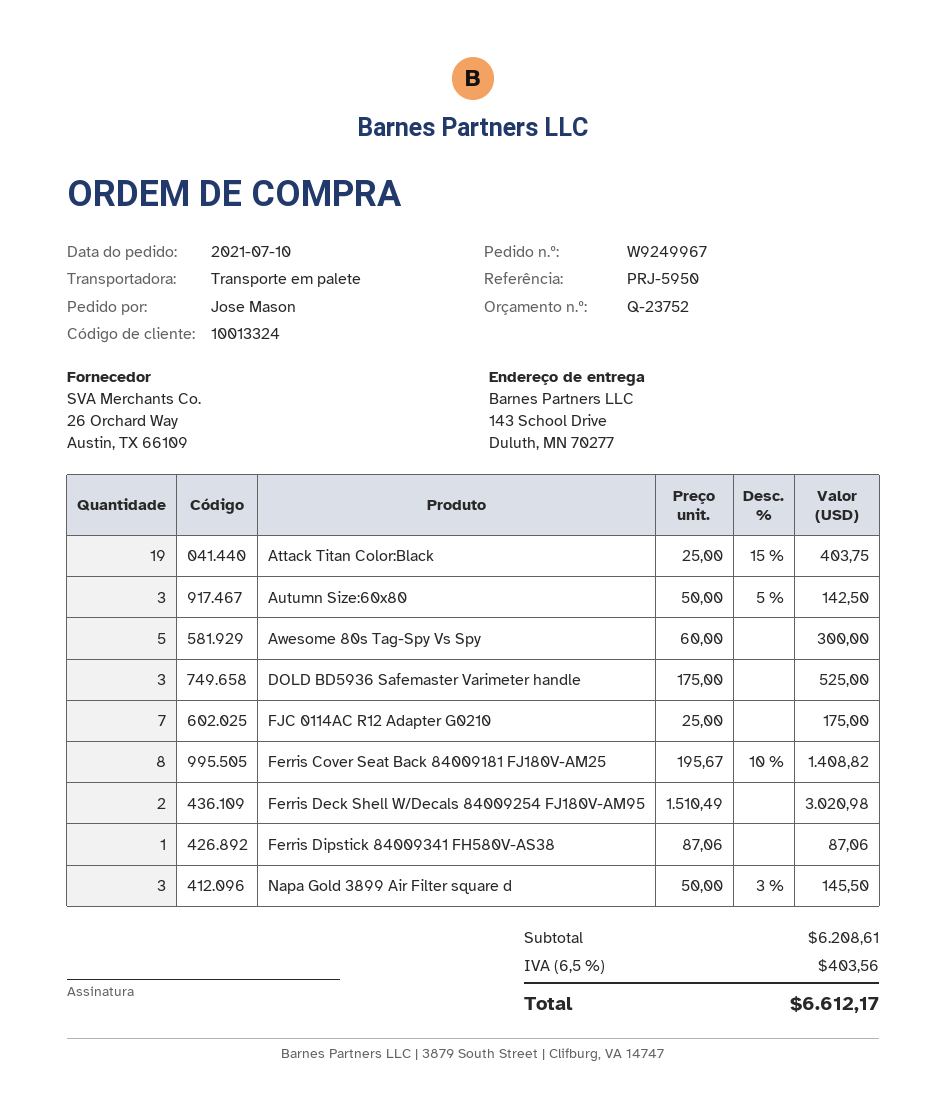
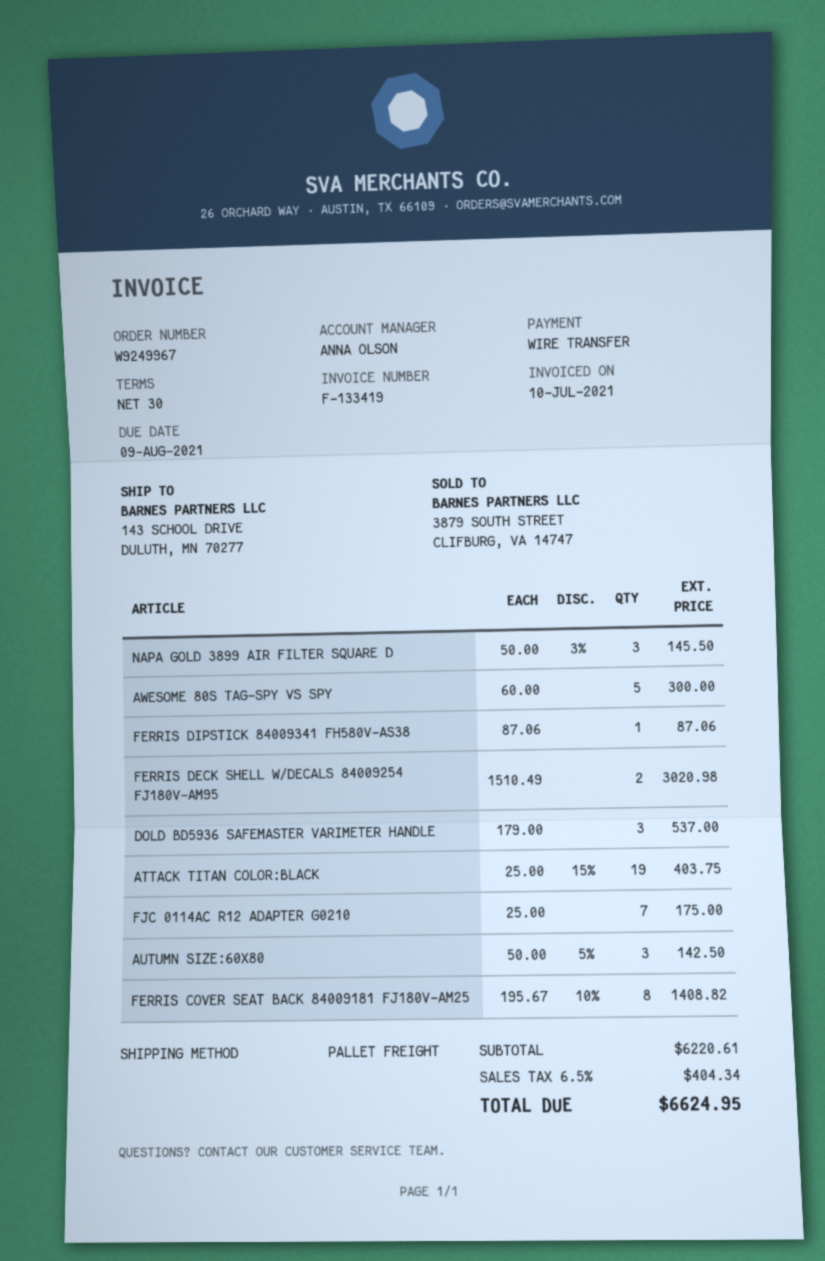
DOLD BD5936 Safemaster Varimeter handle: 3 x 175.00 = 525.00 -> 3 x 179.00 = 537.00
subtotal: 6208.61 -> 6220.61
tax: 6.5% = 403.56 -> 6.5% = 404.34
total: 6612.17 -> 6624.95

